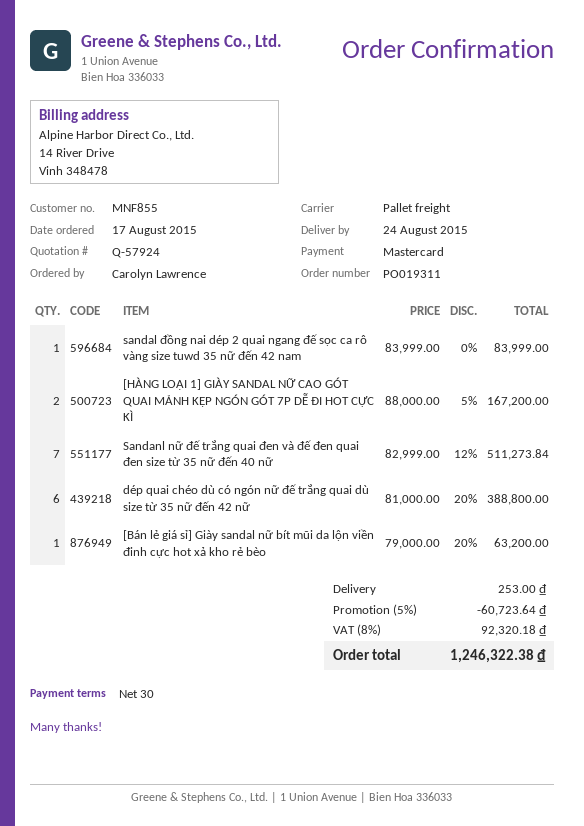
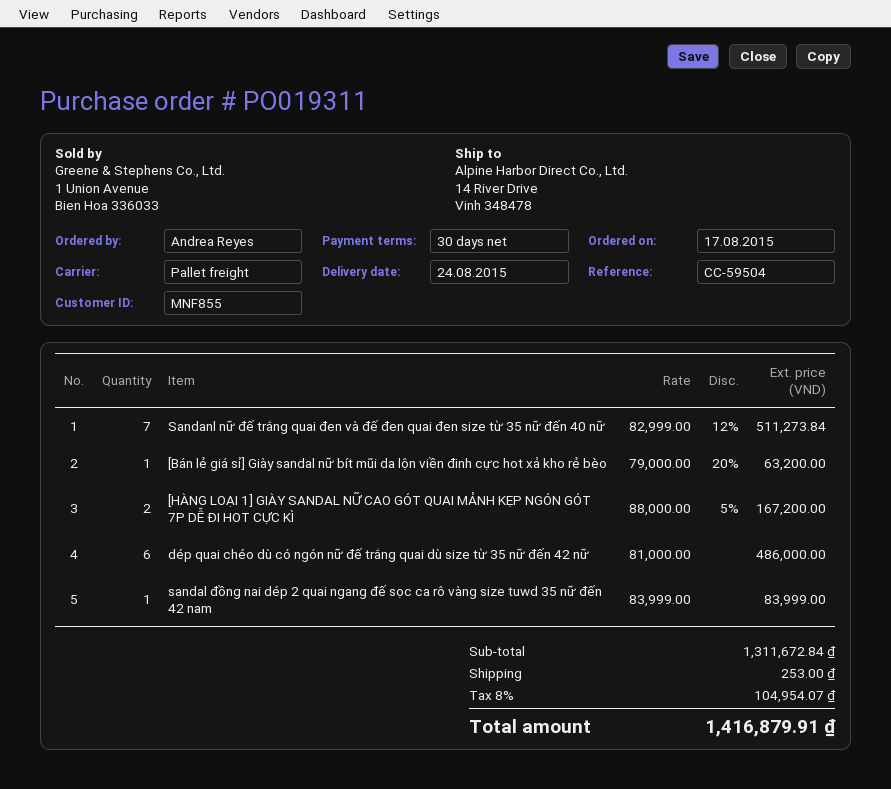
ordered by: Carolyn Lawrence -> Andrea Reyes
dép quai chéo dù có ngón nữ đế trắng quai dù size từ 35 nữ đến 42 nữ: 6 x 81000.00 - 20% = 388800.00 -> 6 x 81000.00 = 486000.00
discount: 5% = 60723.64 -> none
tax: 8% = 92320.18 -> 8% = 104954.07
total: 1246322.38 -> 1416879.91

